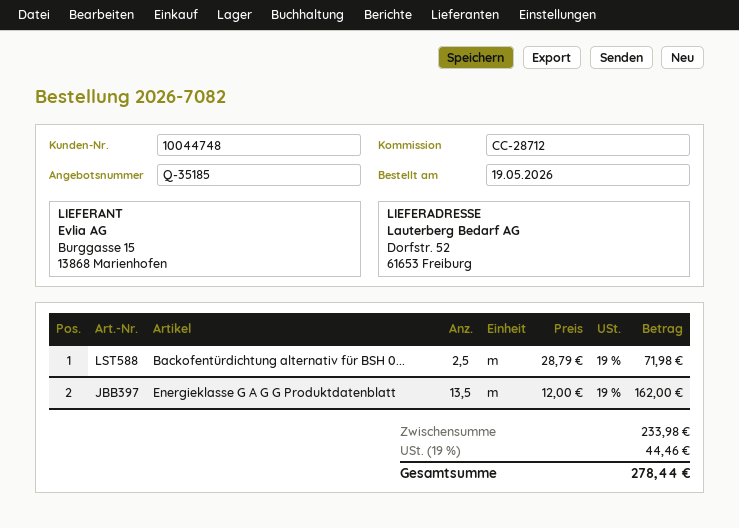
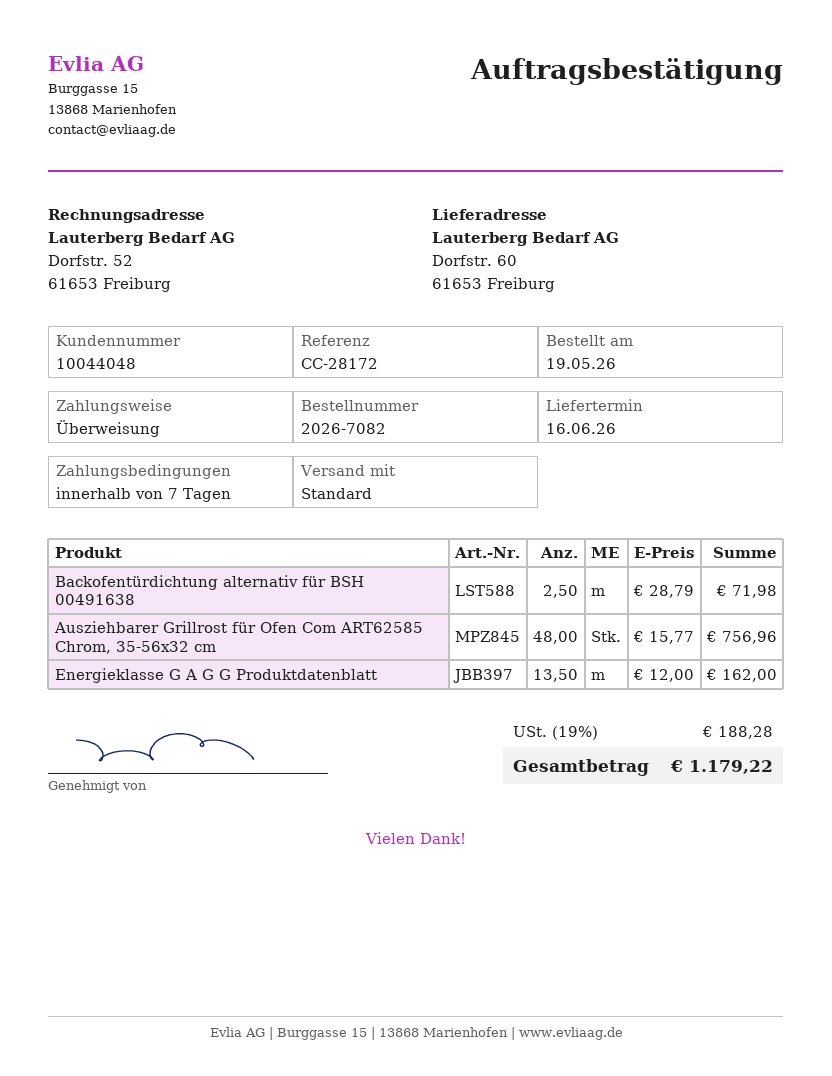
customer number: 10044748 -> 10044048
reference: CC-28712 -> CC-28172
ship to: Dorfstr. 52, 61653 Freiburg -> Dorfstr. 60, 61653 Freiburg
Ausziehbarer Grillrost für Ofen Com ART62585 Chrom, 35-56x32 cm: none -> 48 x 15.77 = 756.96
tax: 19% = 44.46 -> 19% = 188.28
total: 278.44 -> 1179.22

